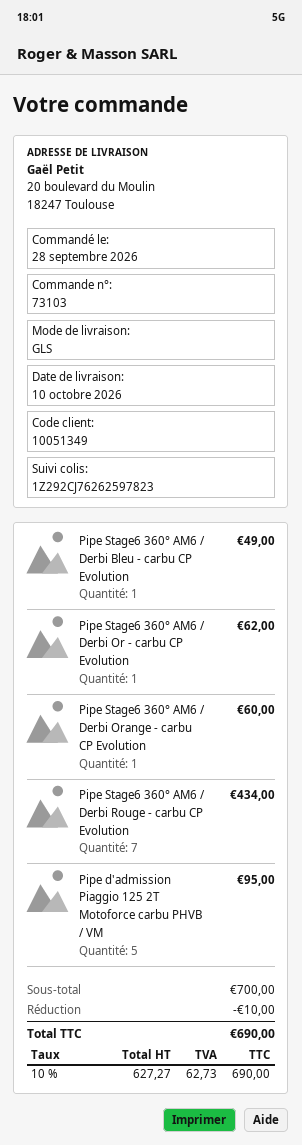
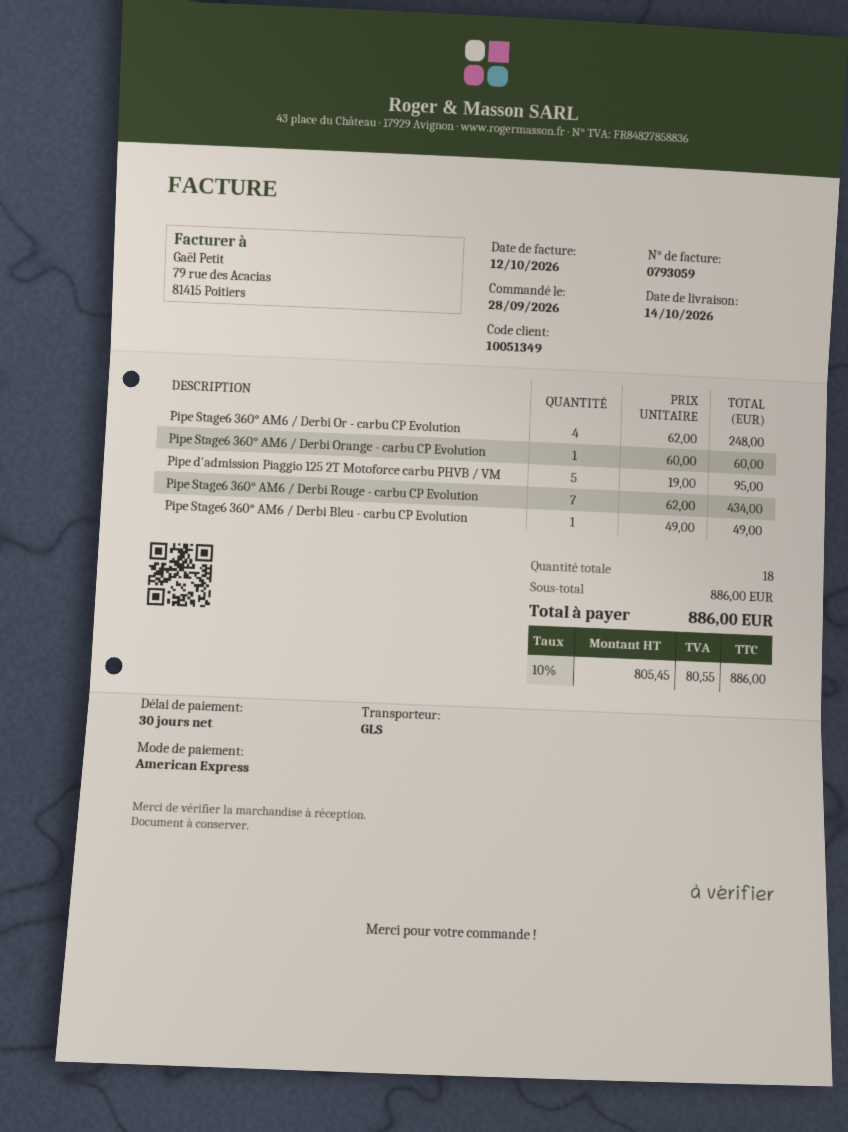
delivery date: 2026-10-10 -> 2026-10-14
Pipe Stage6 360° AM6 / Derbi Or - carbu CP Evolution: 1 for 62.00 -> 4 for 248.00
subtotal: 700.00 -> 886.00
discount: 10.00 -> none
net: 627.27 -> 805.45
tax: 10% = 62.73 -> 10% = 80.55
total: 690.00 -> 886.00

